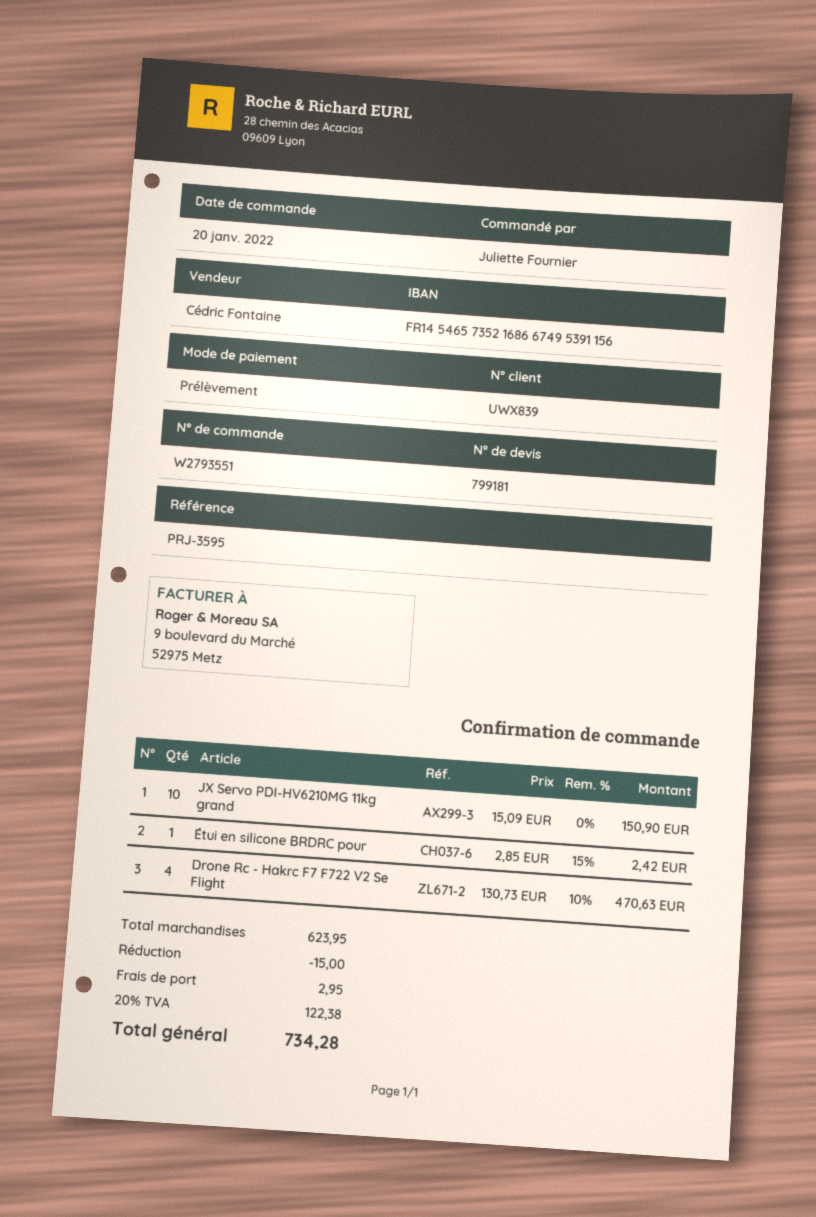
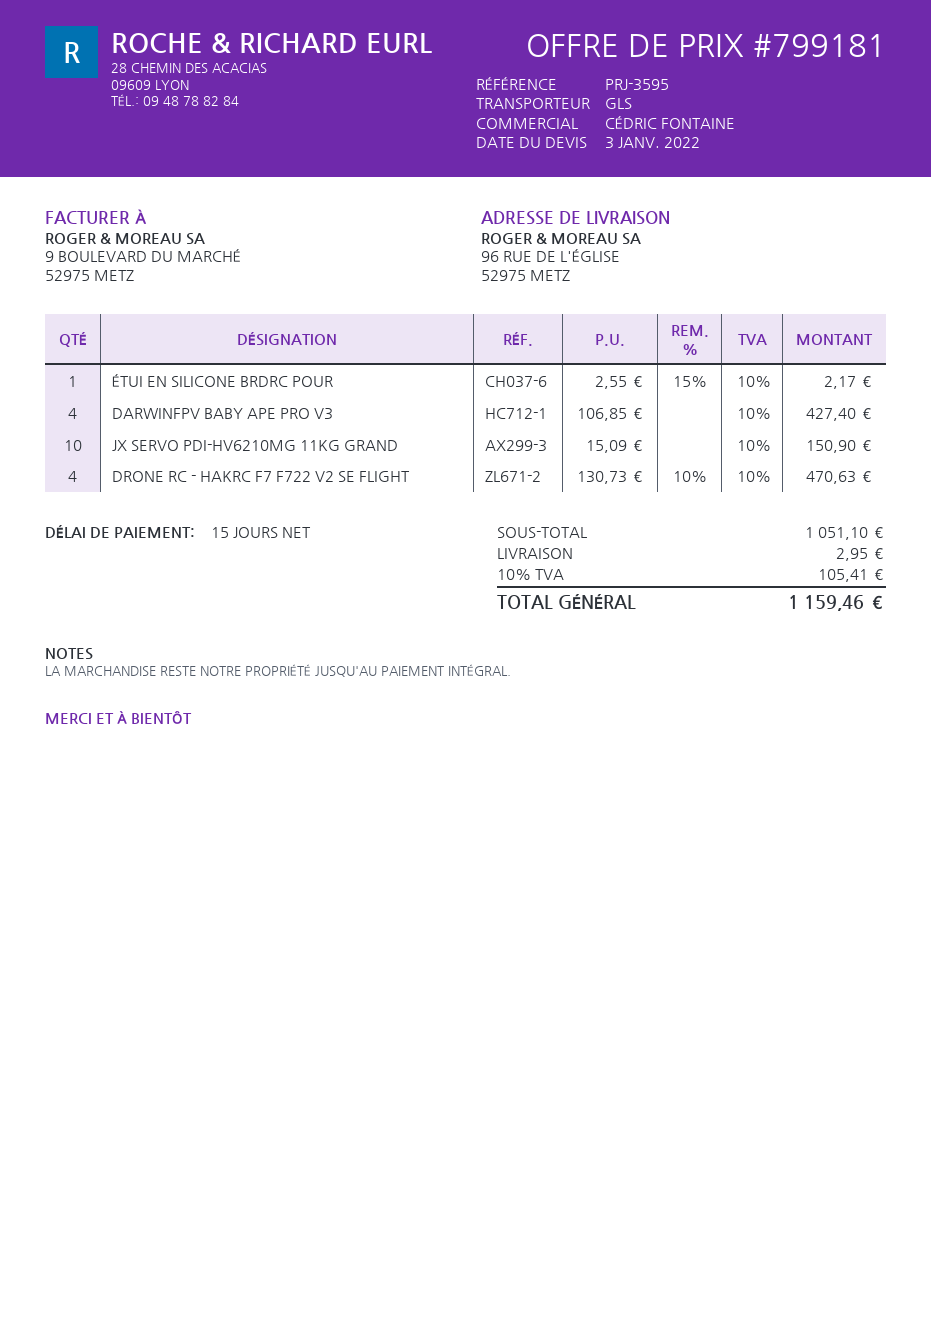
Étui en silicone BRDRC pour: 1 x 2.85 - 15% = 2.42 -> 1 x 2.55 - 15% = 2.17
DARWINFPV BABY APE PRO V3: none -> 4 x 106.85 = 427.40
subtotal: 623.95 -> 1051.10
discount: 15.00 -> none
tax: 20% = 122.38 -> 10% = 105.41
total: 734.28 -> 1159.46

